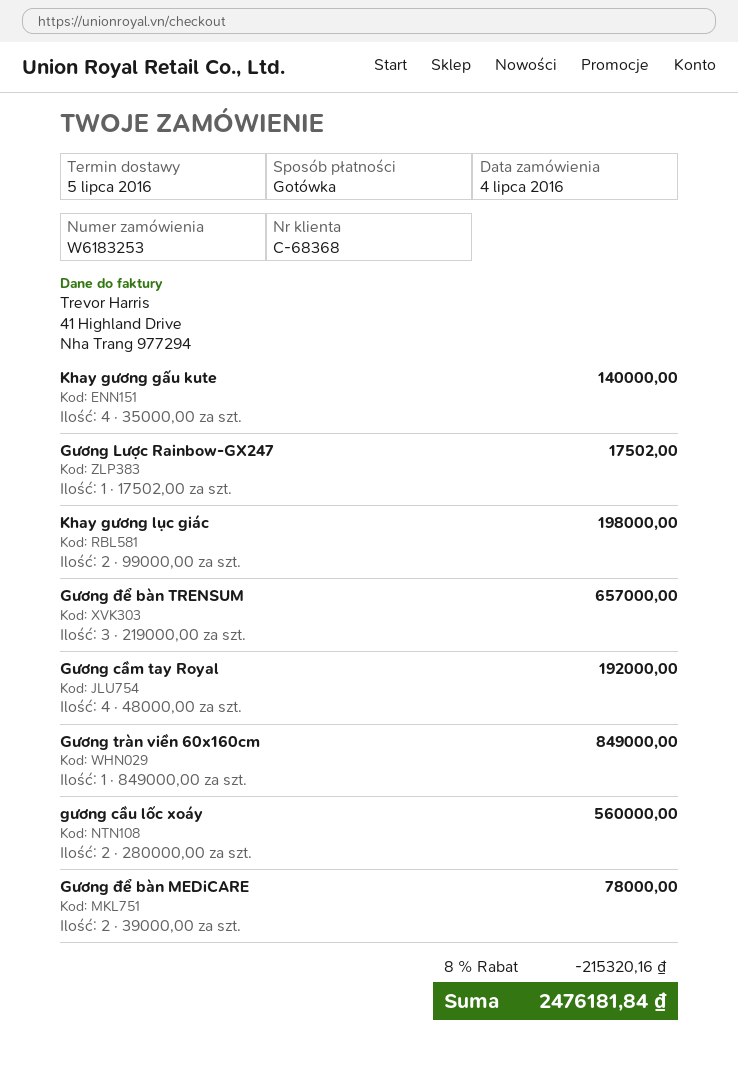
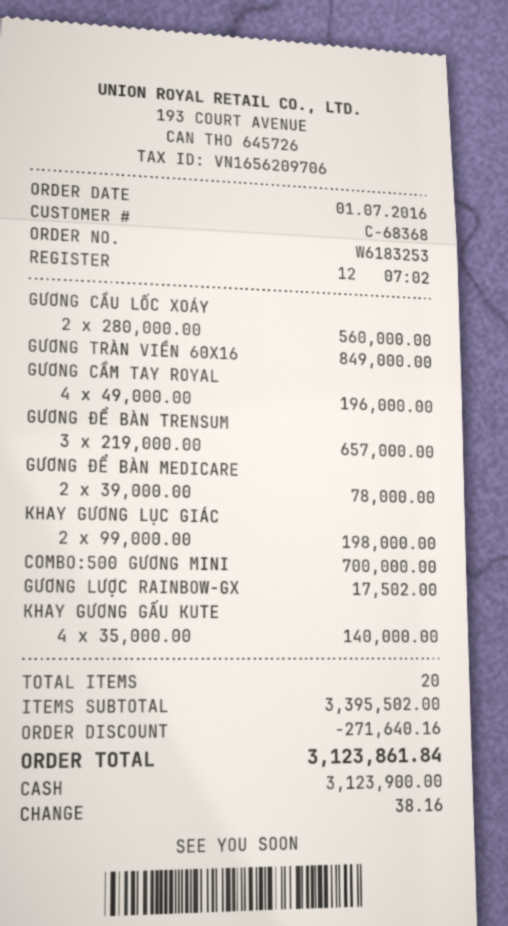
order date: 2016-07-04 -> 2016-07-01
Gương cầm tay Royal: 4 x 48000.00 = 192000.00 -> 4 x 49000.00 = 196000.00
COMBO:500 GƯƠNG MINI: none -> 1 x 700000.00 = 700000.00
discount: 215320.16 -> 271640.16
total: 2476181.84 -> 3123861.84

